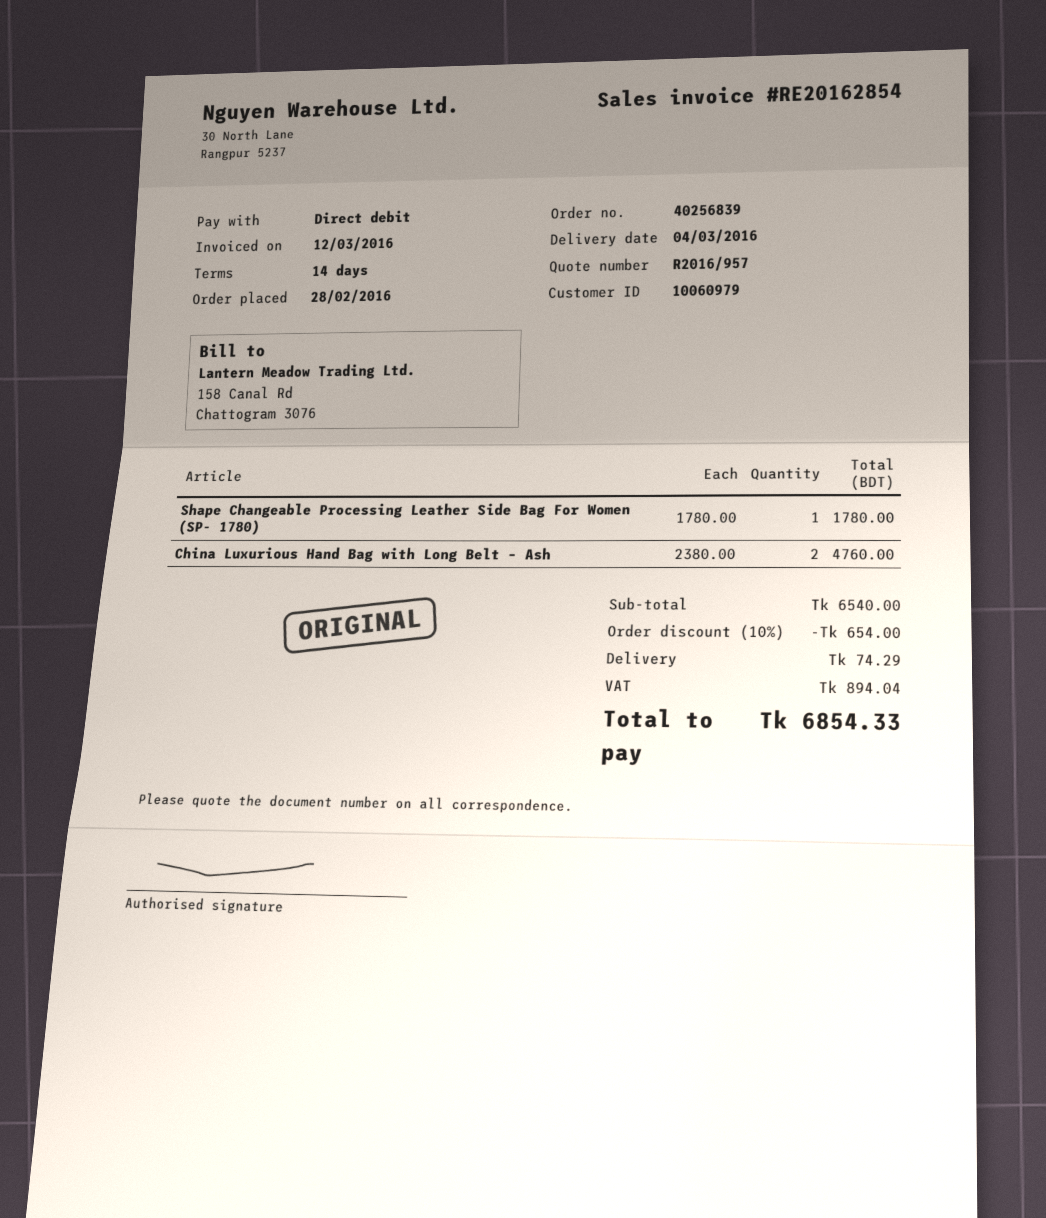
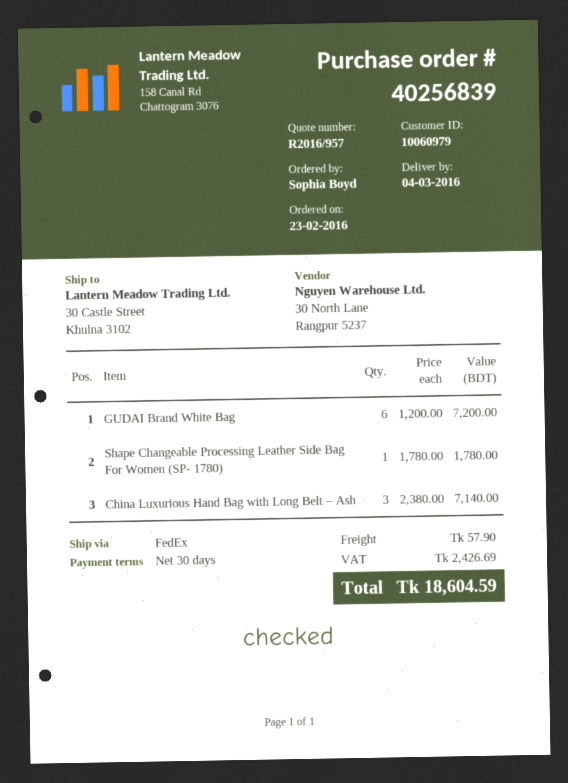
order date: 2016-02-28 -> 2016-02-23
payment terms: 14 days -> 30 days
China Luxurious Hand Bag with Long Belt – Ash: 2 x 2380.00 = 4760.00 -> 3 x 2380.00 = 7140.00
GUDAI Brand White Bag: none -> 6 x 1200.00 = 7200.00
discount: 10% = 654.00 -> none
shipping: 74.29 -> 57.90
tax: 894.04 -> 2426.69
total: 6854.33 -> 18604.59

